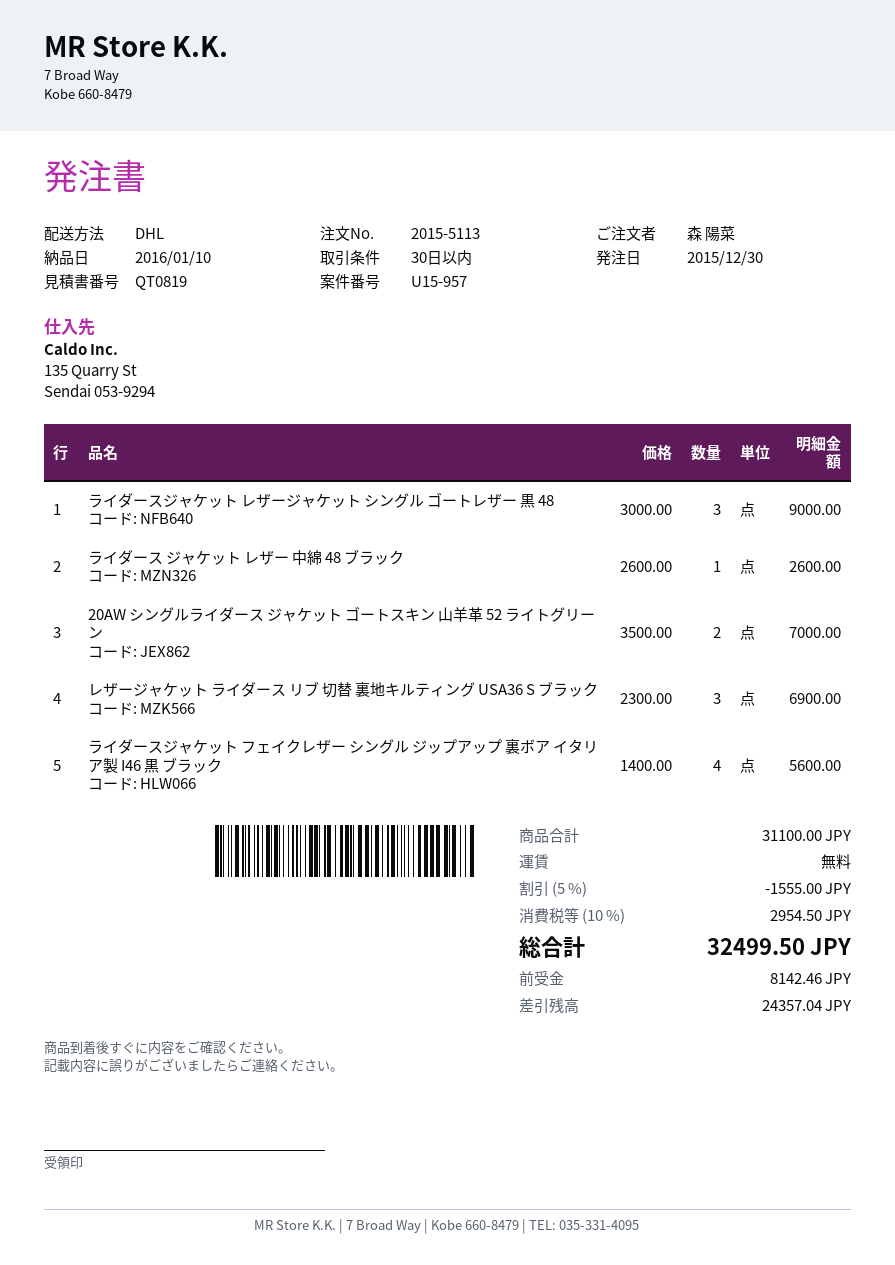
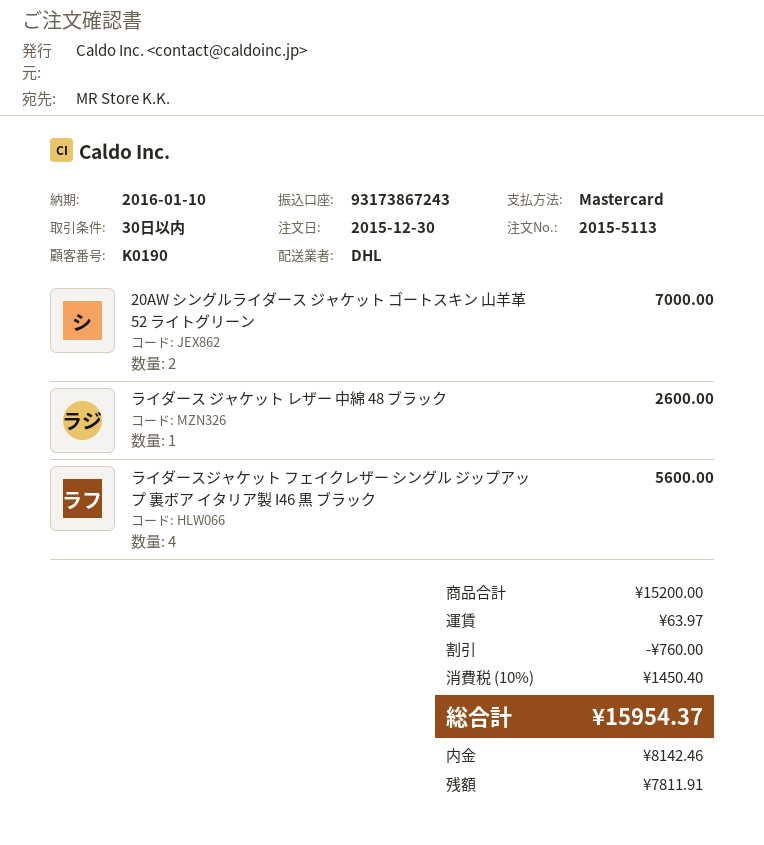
ライダースジャケット レザージャケット シングル ゴートレザー 黒 48: 3 for 9000.00 -> none
レザージャケット ライダース リブ 切替 裏地キルティング USA36 S ブラック: 3 for 6900.00 -> none
subtotal: 31100.00 -> 15200.00
discount: 1555.00 -> 760.00
shipping: 0.00 -> 63.97
tax: 10% = 2954.50 -> 10% = 1450.40
total: 32499.50 -> 15954.37
balance: 24357.04 -> 7811.91

